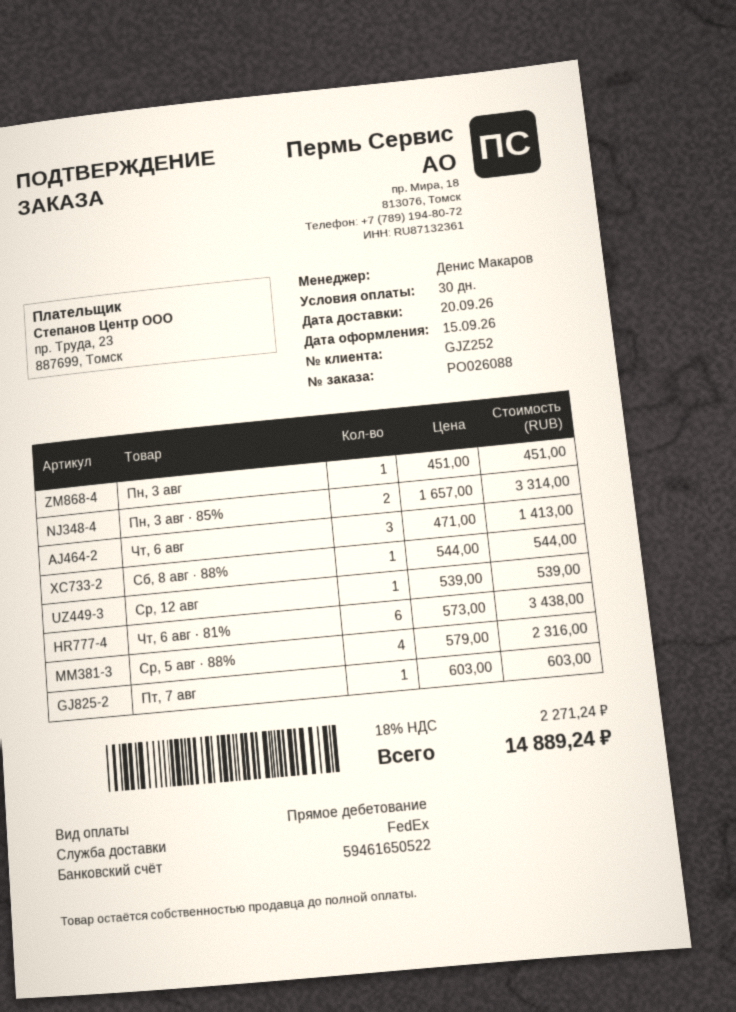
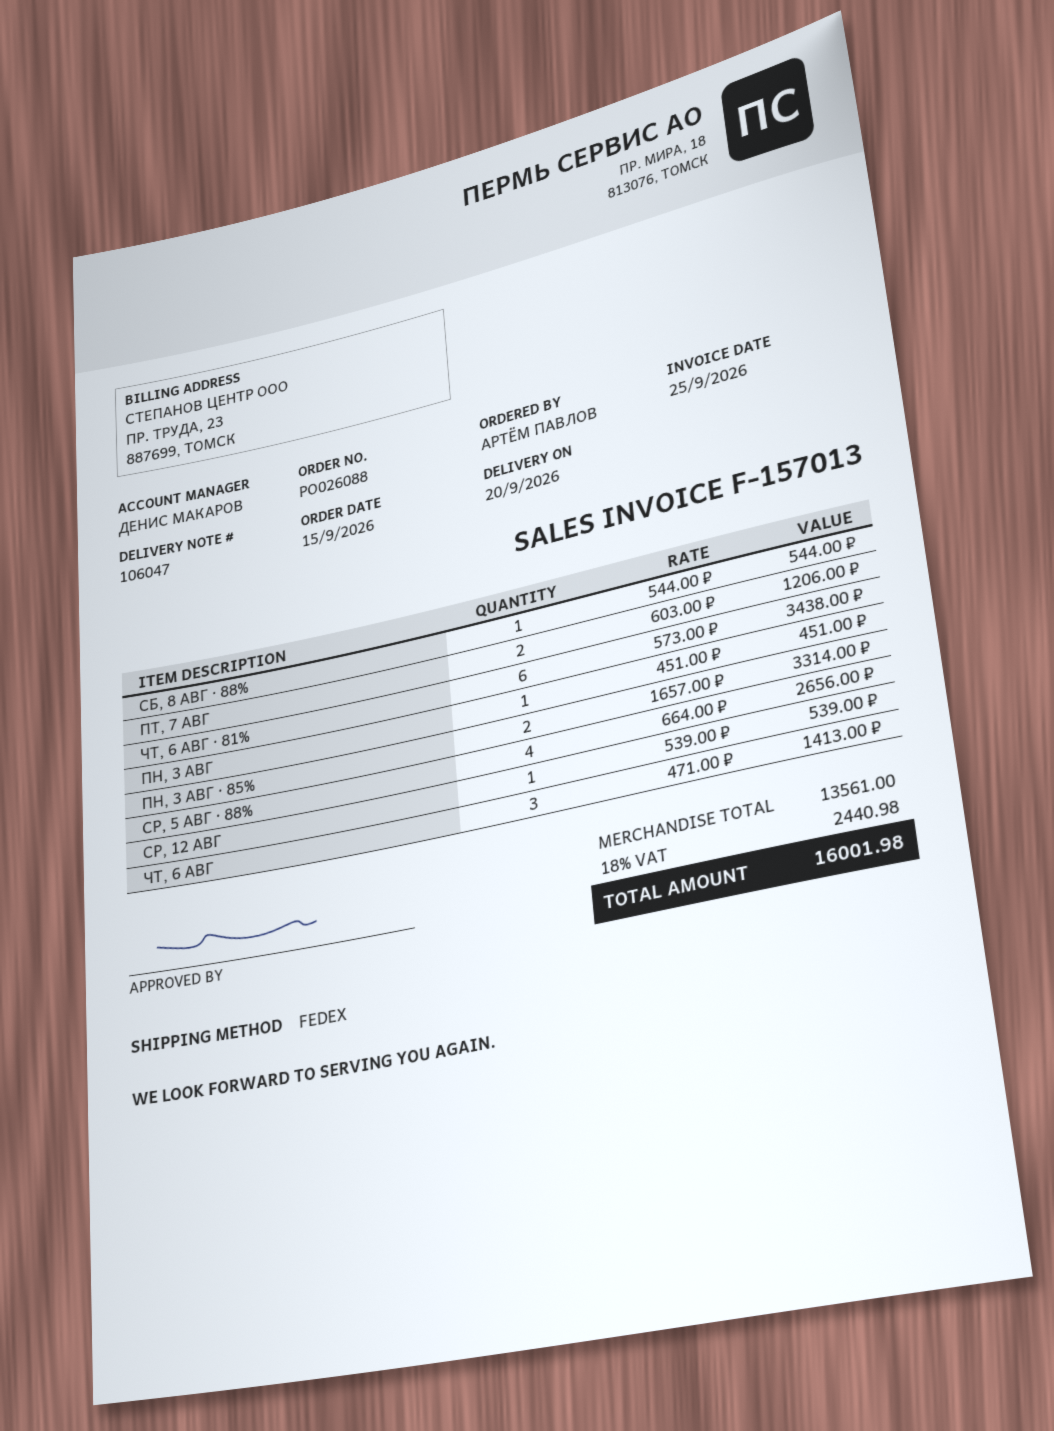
Ср, 5 авг · 88%: 4 x 579.00 = 2316.00 -> 4 x 664.00 = 2656.00
Пт, 7 авг: 1 x 603.00 = 603.00 -> 2 x 603.00 = 1206.00
tax: 18% = 2271.24 -> 18% = 2440.98
total: 14889.24 -> 16001.98

